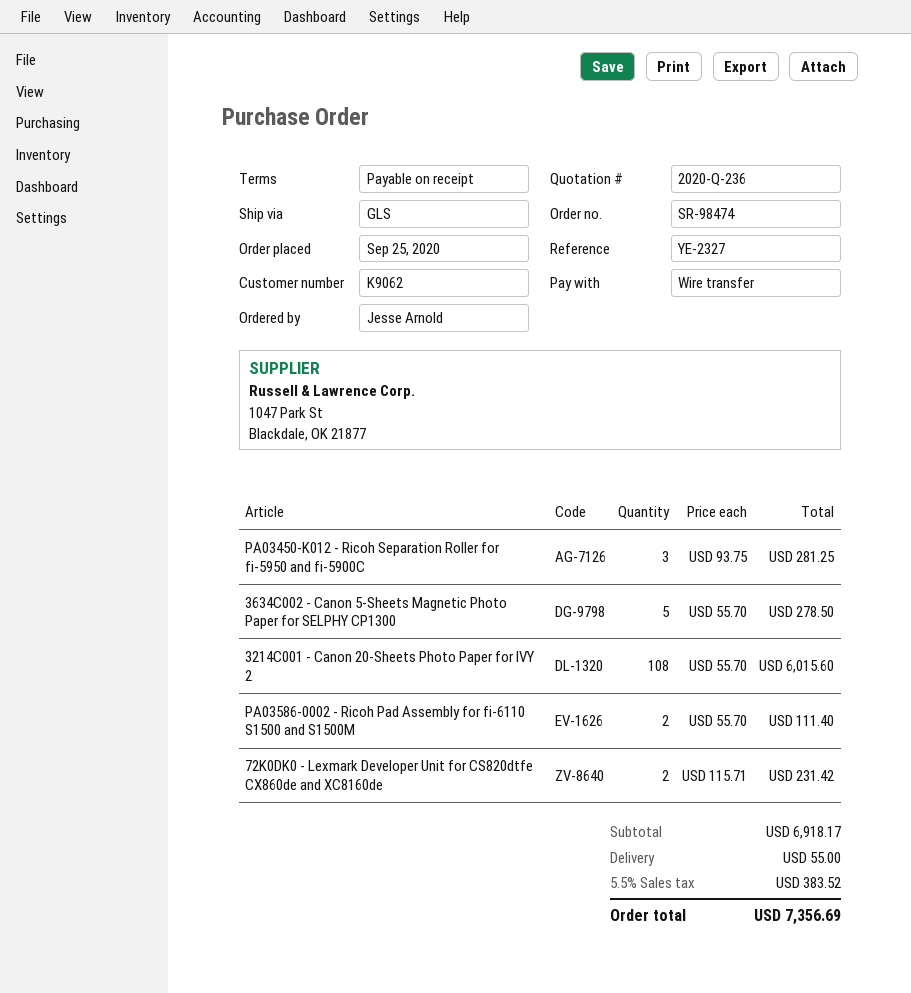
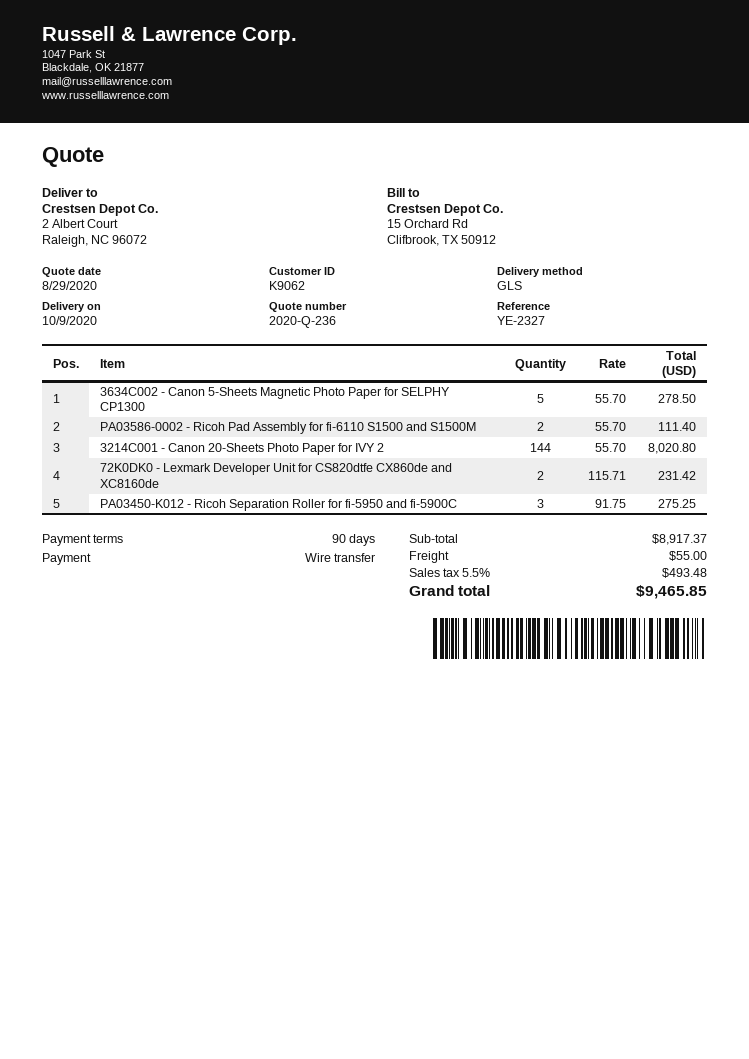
payment terms: on receipt -> 90 days
PA03450-K012 - Ricoh Separation Roller for fi-5950 and fi-5900C: 3 x 93.75 = 281.25 -> 3 x 91.75 = 275.25
3214C001 - Canon 20-Sheets Photo Paper for IVY 2: 108 x 55.70 = 6015.60 -> 144 x 55.70 = 8020.80
subtotal: 6918.17 -> 8917.37
tax: 5.5% = 383.52 -> 5.5% = 493.48
total: 7356.69 -> 9465.85

